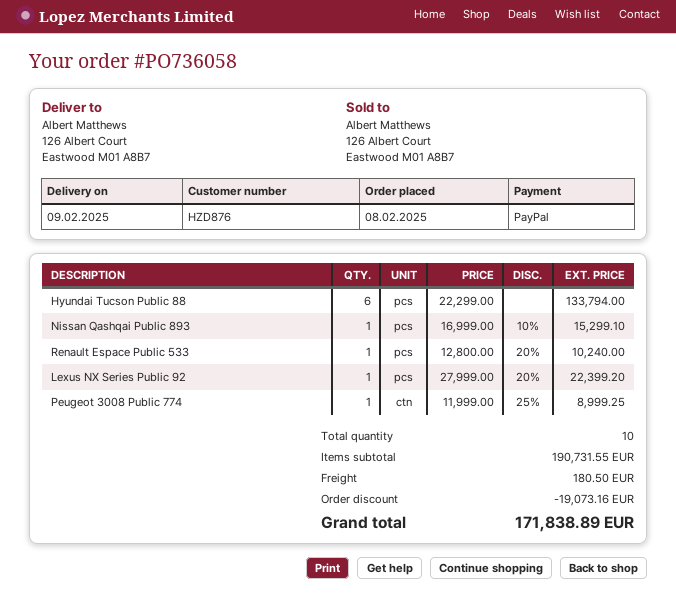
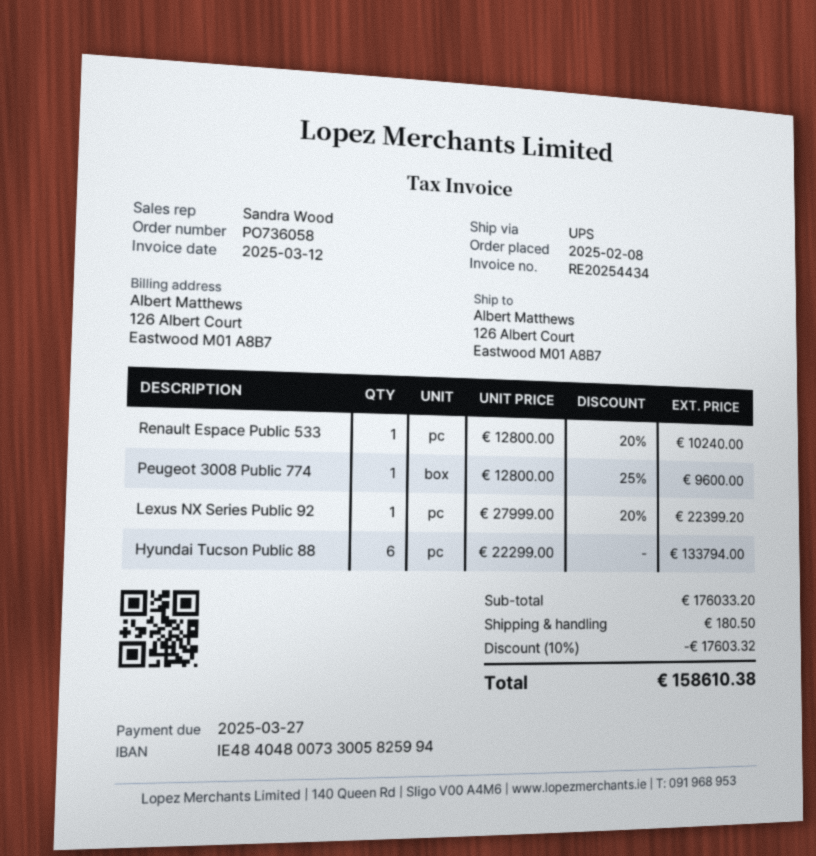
Nissan Qashqai Public 893: 1 x 16999.00 - 10% = 15299.10 -> none
Peugeot 3008 Public 774: 1 x 11999.00 - 25% = 8999.25 -> 1 x 12800.00 - 25% = 9600.00
subtotal: 190731.55 -> 176033.20
discount: 19073.16 -> 17603.32
total: 171838.89 -> 158610.38

